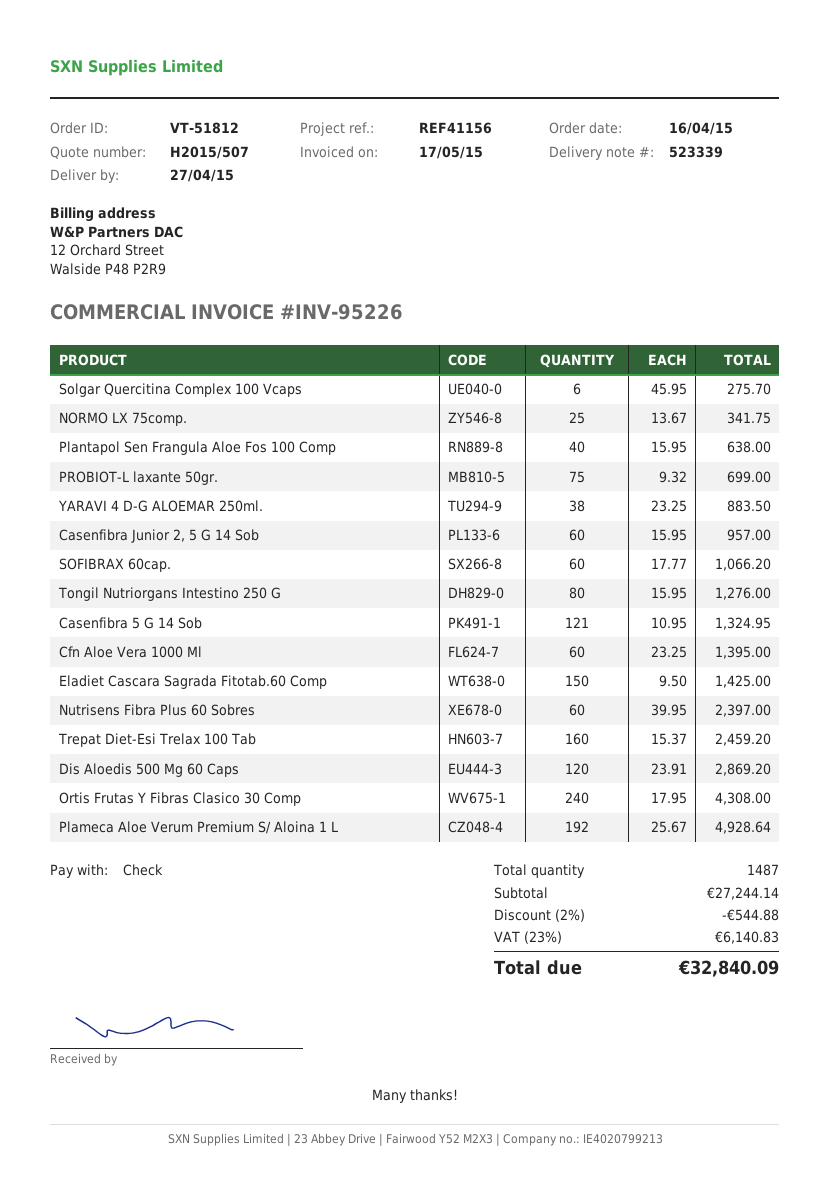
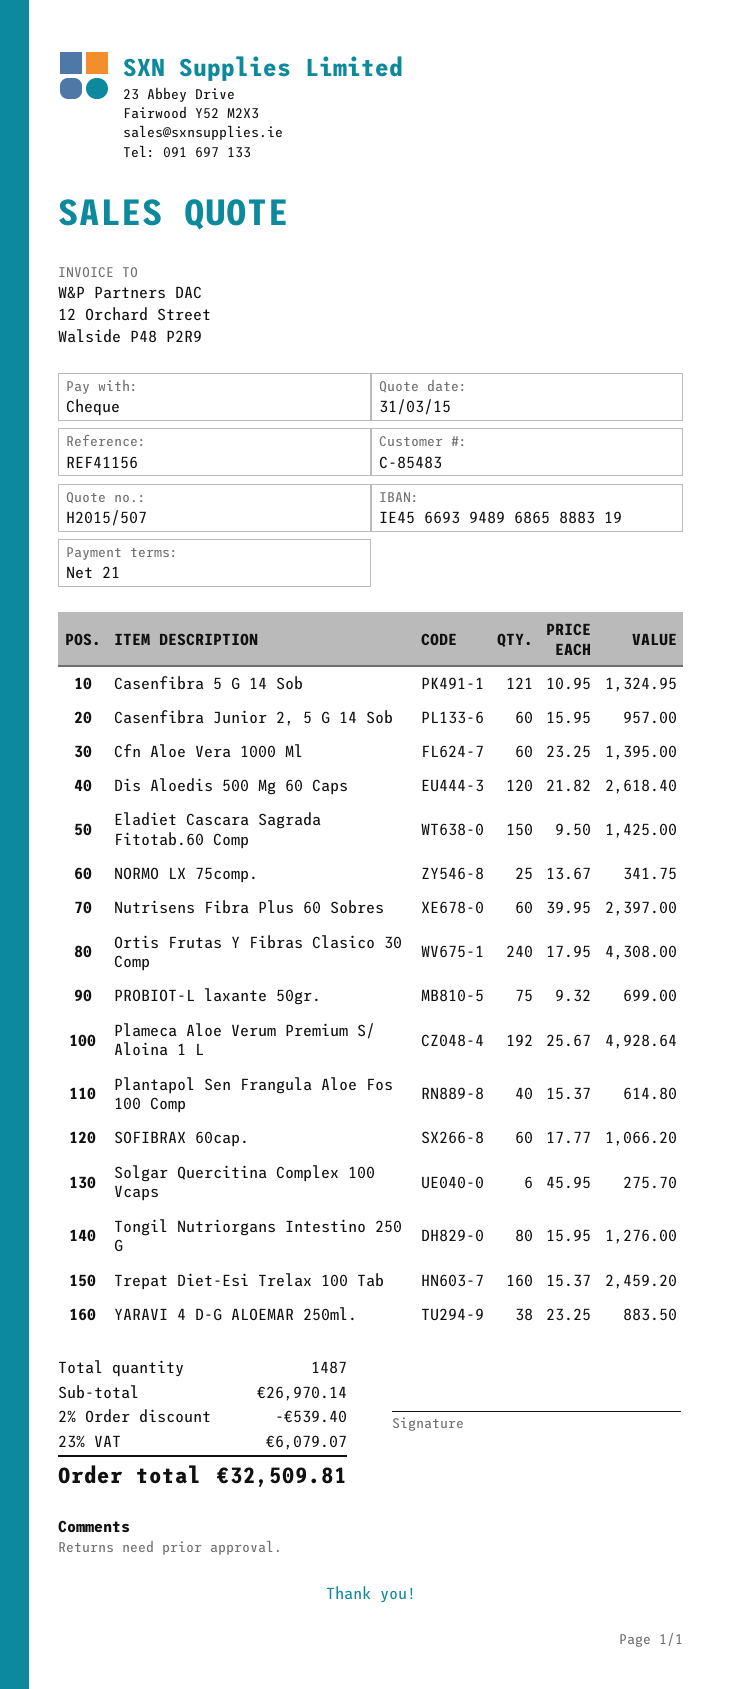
Plantapol Sen Frangula Aloe Fos 100 Comp: 40 x 15.95 = 638.00 -> 40 x 15.37 = 614.80
Dis Aloedis 500 Mg 60 Caps: 120 x 23.91 = 2869.20 -> 120 x 21.82 = 2618.40
subtotal: 27244.14 -> 26970.14
discount: 2% = 544.88 -> 2% = 539.40
tax: 23% = 6140.83 -> 23% = 6079.07
total: 32840.09 -> 32509.81

